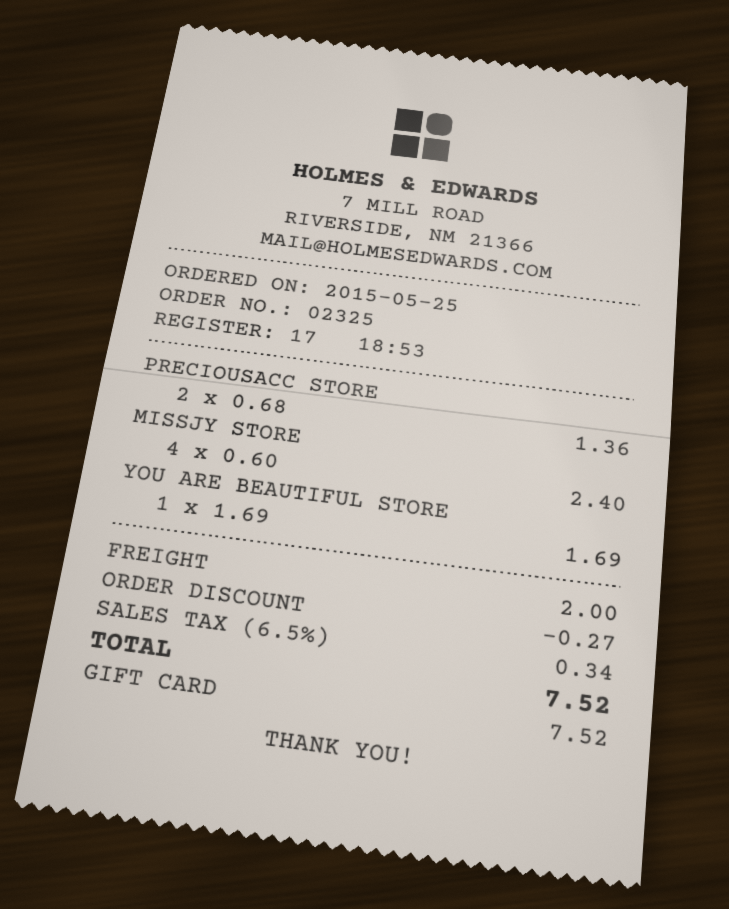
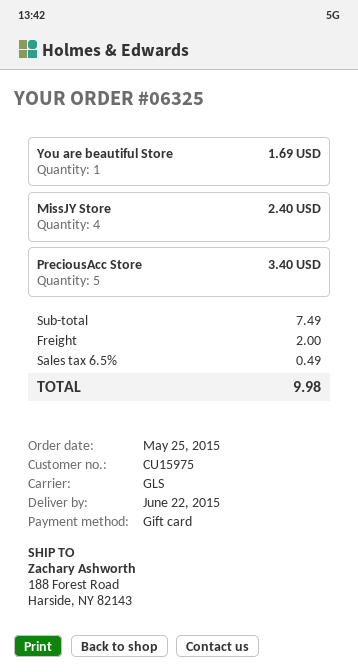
order number: 02325 -> 06325
PRECIOUSACC STORE: 2 for 1.36 -> 5 for 3.40
discount: 0.27 -> none
tax: 6.5% = 0.34 -> 6.5% = 0.49
total: 7.52 -> 9.98

